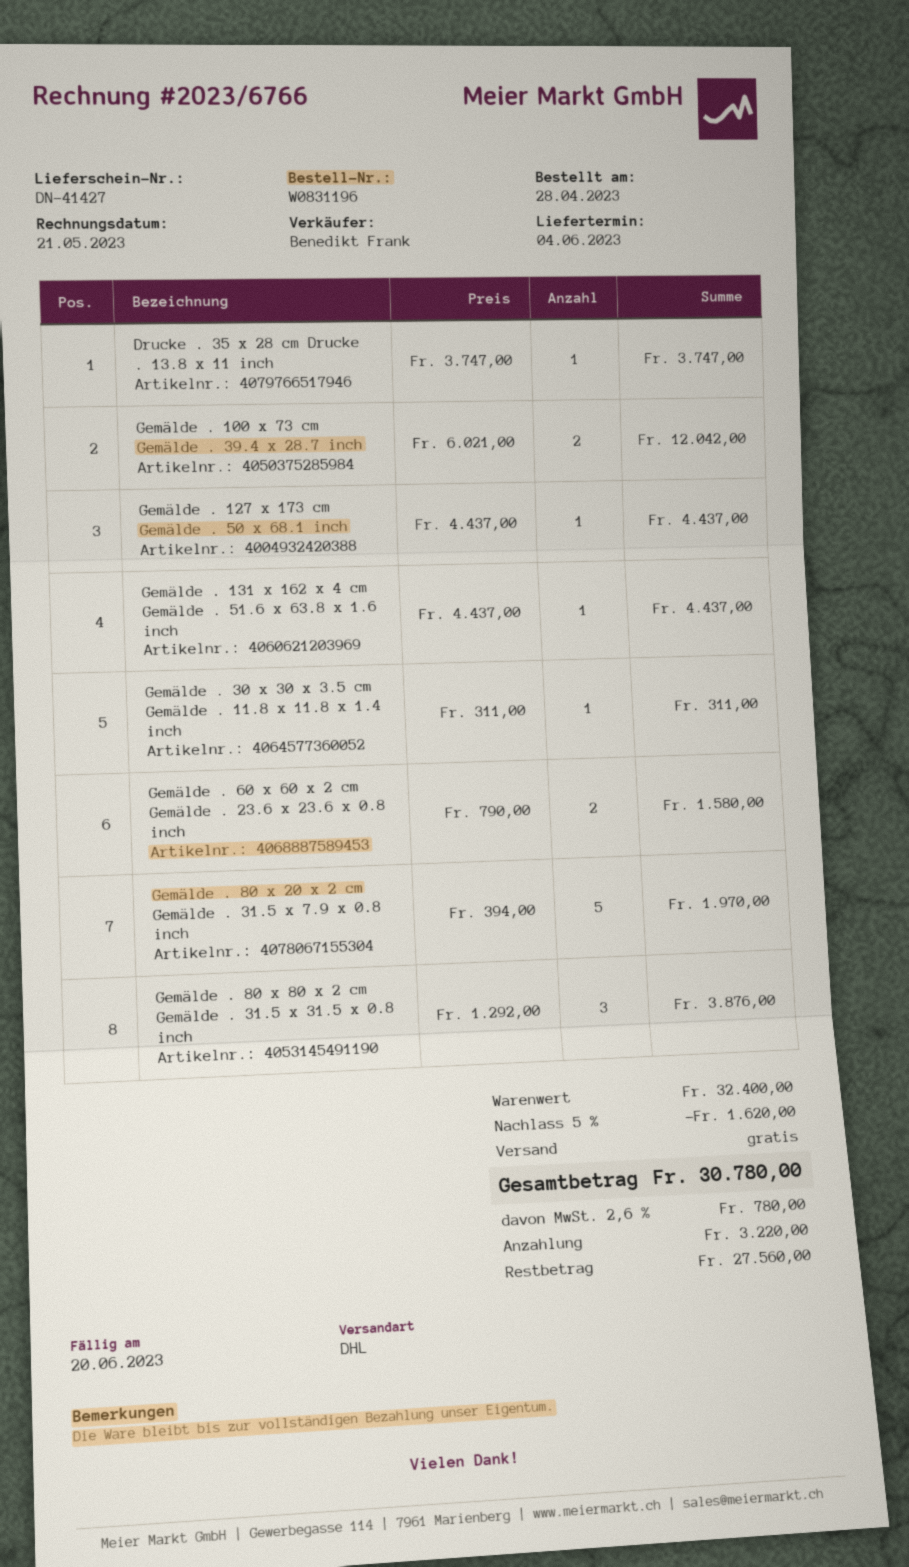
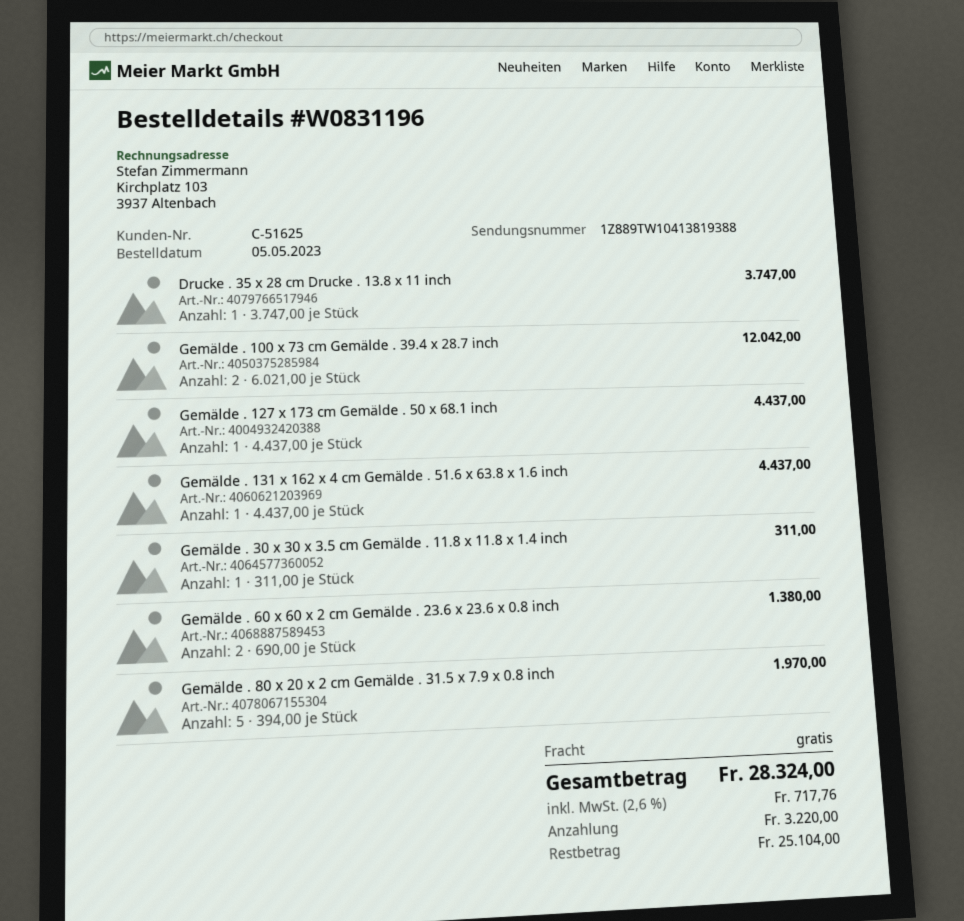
order date: 2023-04-28 -> 2023-05-05
Gemälde . 60 x 60 x 2 cm Gemälde . 23.6 x 23.6 x 0.8 inch: 2 x 790.00 = 1580.00 -> 2 x 690.00 = 1380.00
Gemälde . 80 x 80 x 2 cm Gemälde . 31.5 x 31.5 x 0.8 inch: 3 x 1292.00 = 3876.00 -> none
discount: 5% = 1620.00 -> none
tax: 2.6% = 780.00 -> 2.6% = 717.76
total: 30780.00 -> 28324.00
balance: 27560.00 -> 25104.00

